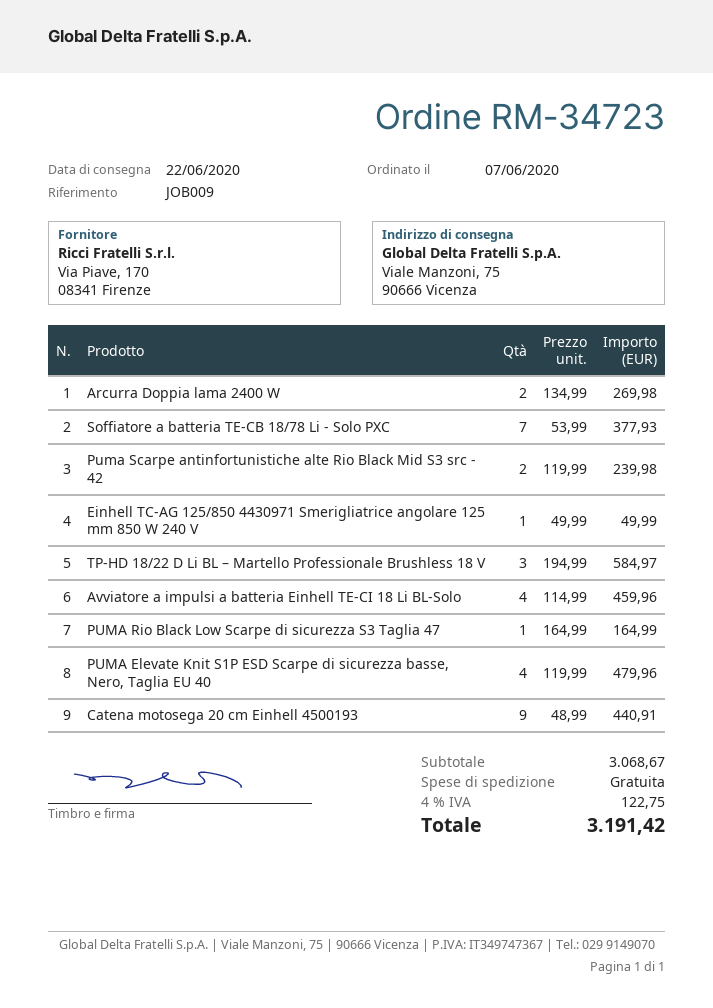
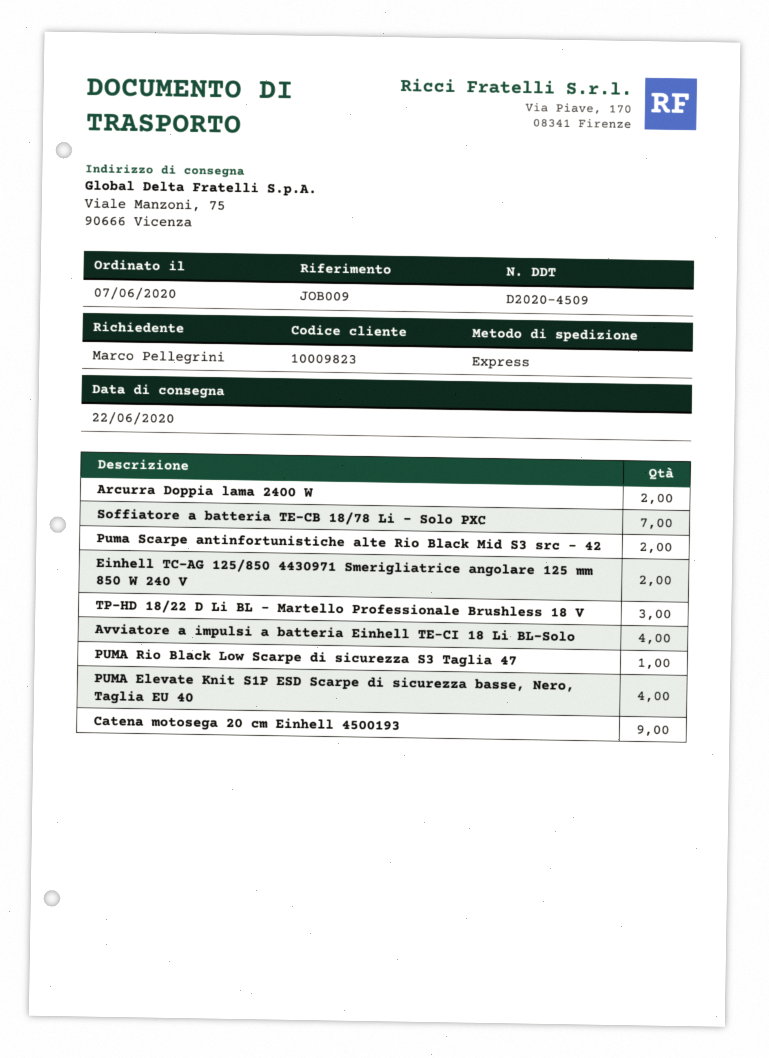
Einhell TC-AG 125/850 4430971 Smerigliatrice angolare 125 mm 850 W 240 V: 1 -> 2

